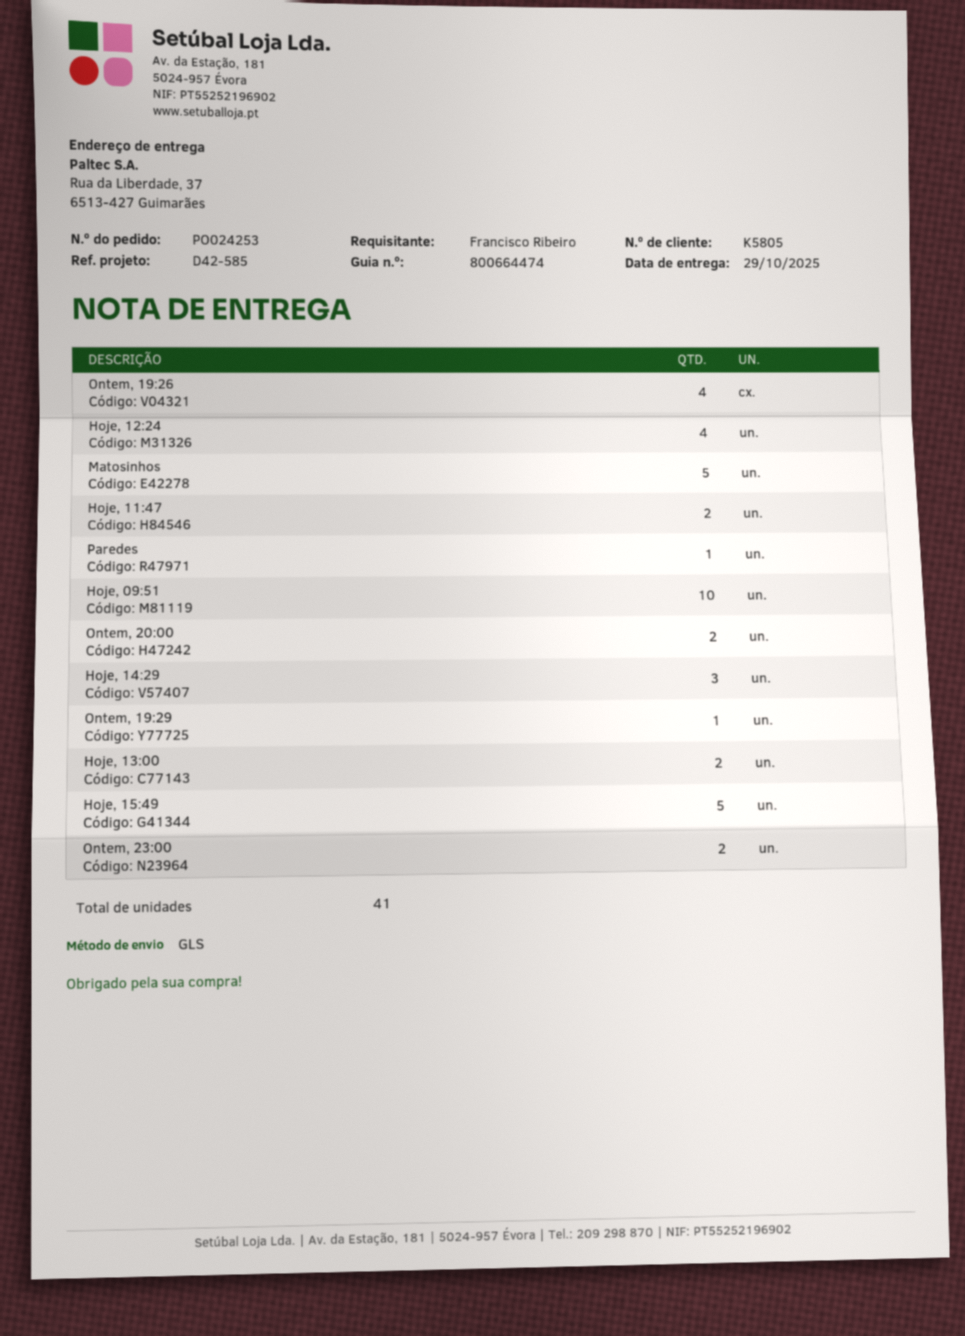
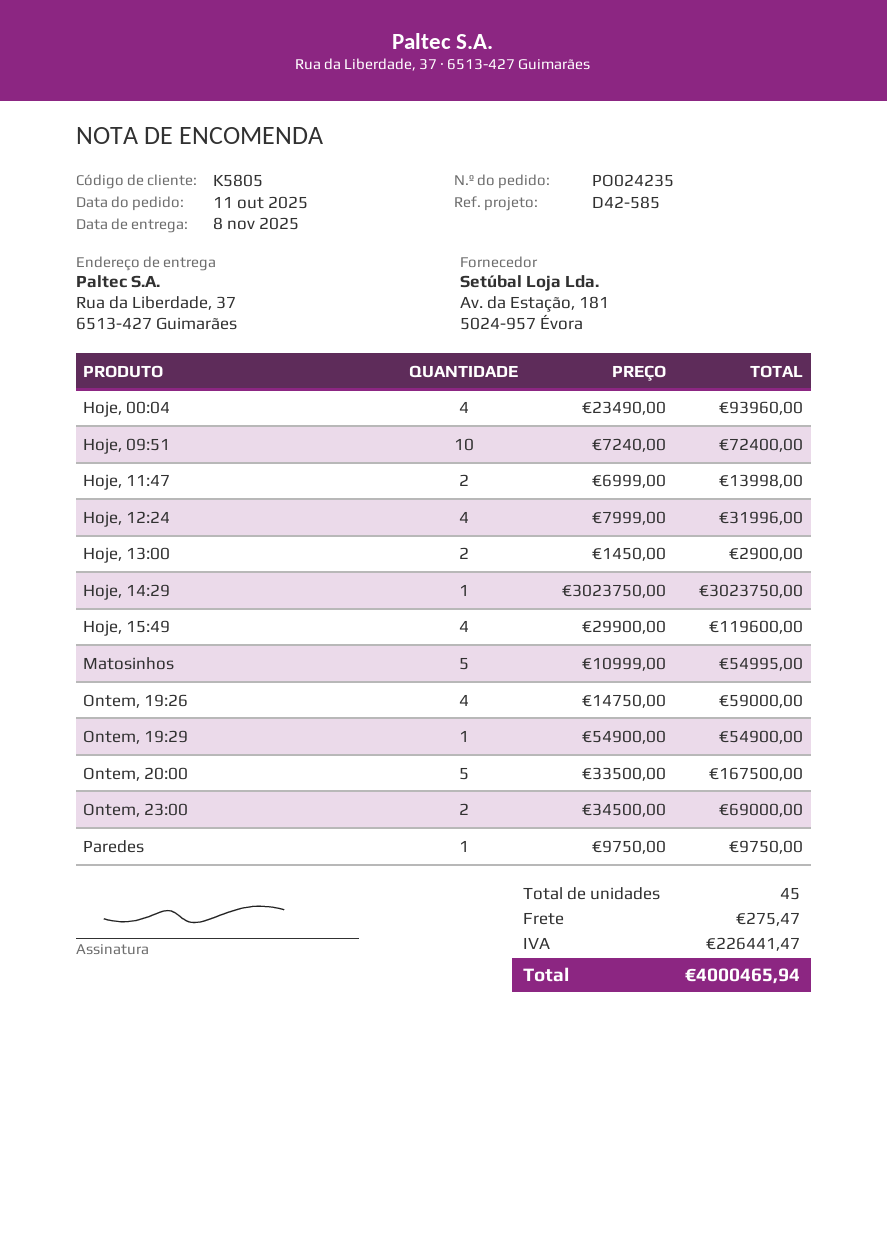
order number: PO024253 -> PO024235
delivery date: 2025-10-29 -> 2025-11-08
Ontem, 20:00: 2 -> 5
Hoje, 14:29: 3 -> 1
Hoje, 15:49: 5 -> 4
Hoje, 00:04: none -> 4
total quantity: 41 -> 45

